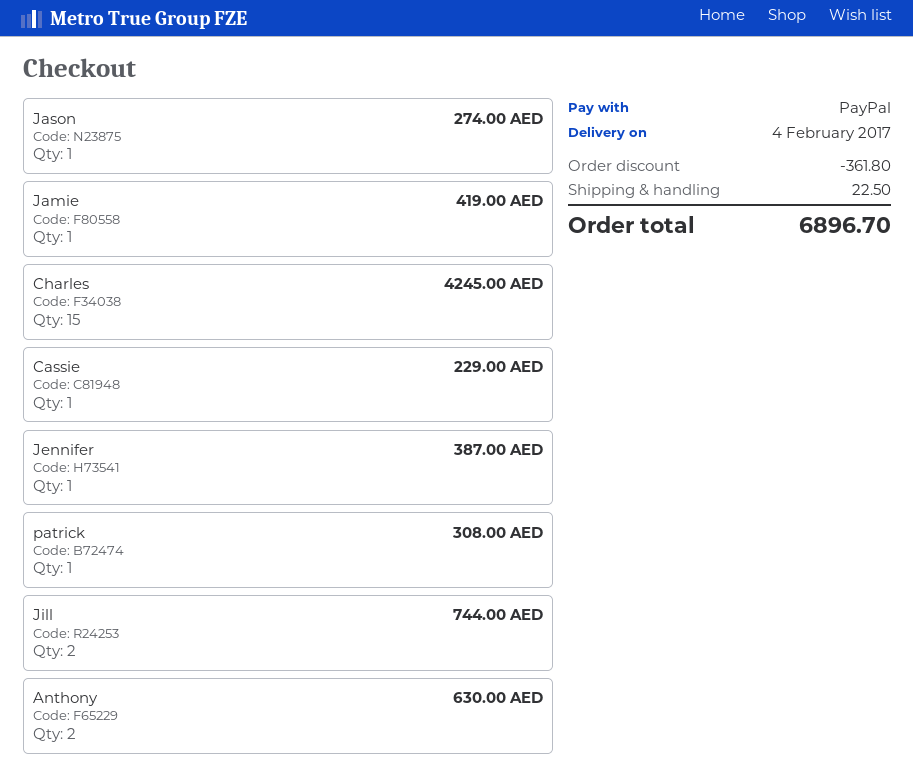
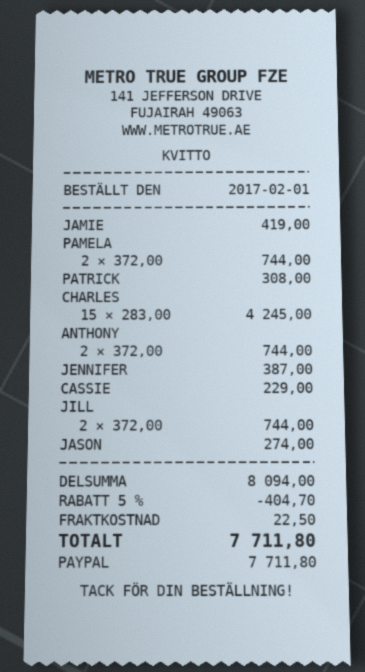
Anthony: 2 for 630.00 -> 2 for 744.00
PAMELA: none -> 2 for 744.00
discount: 361.80 -> 404.70
total: 6896.70 -> 7711.80

